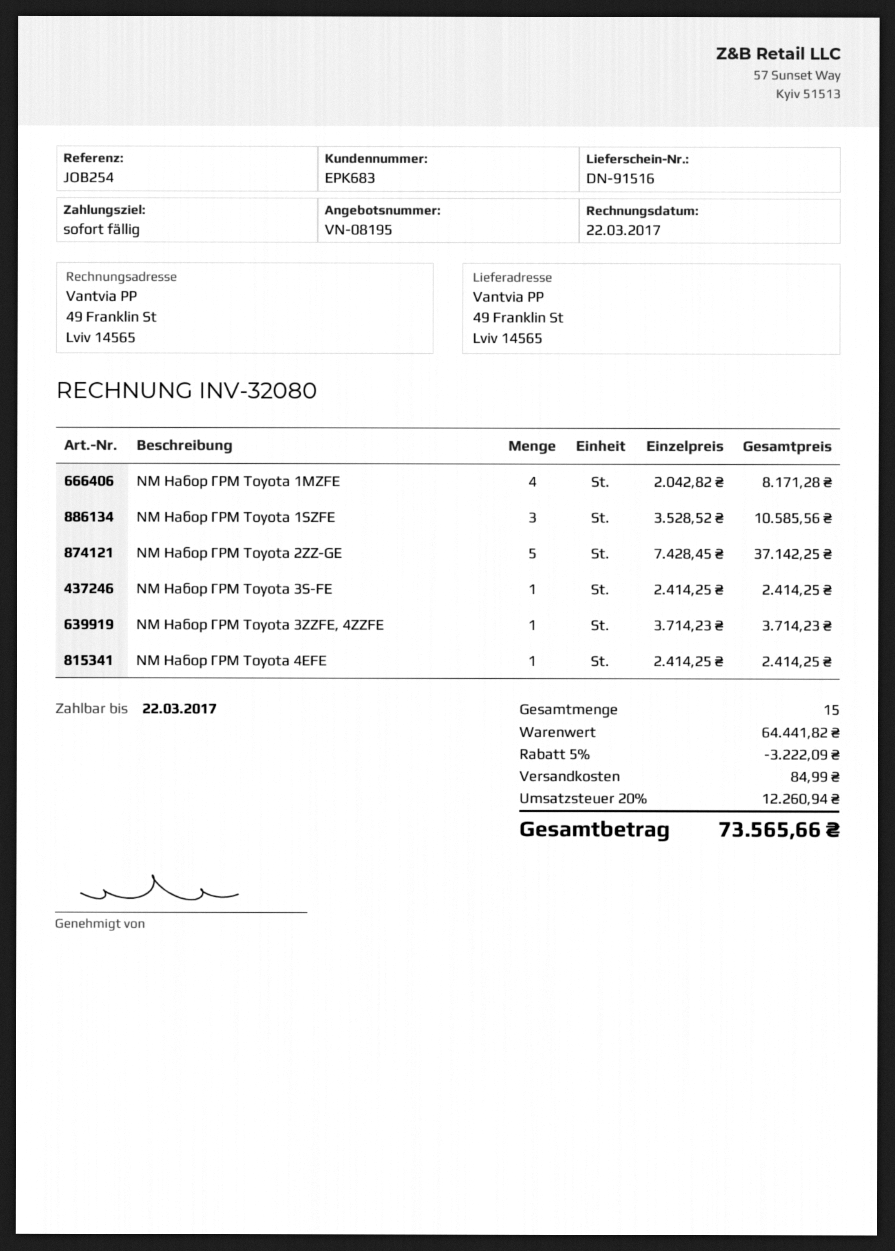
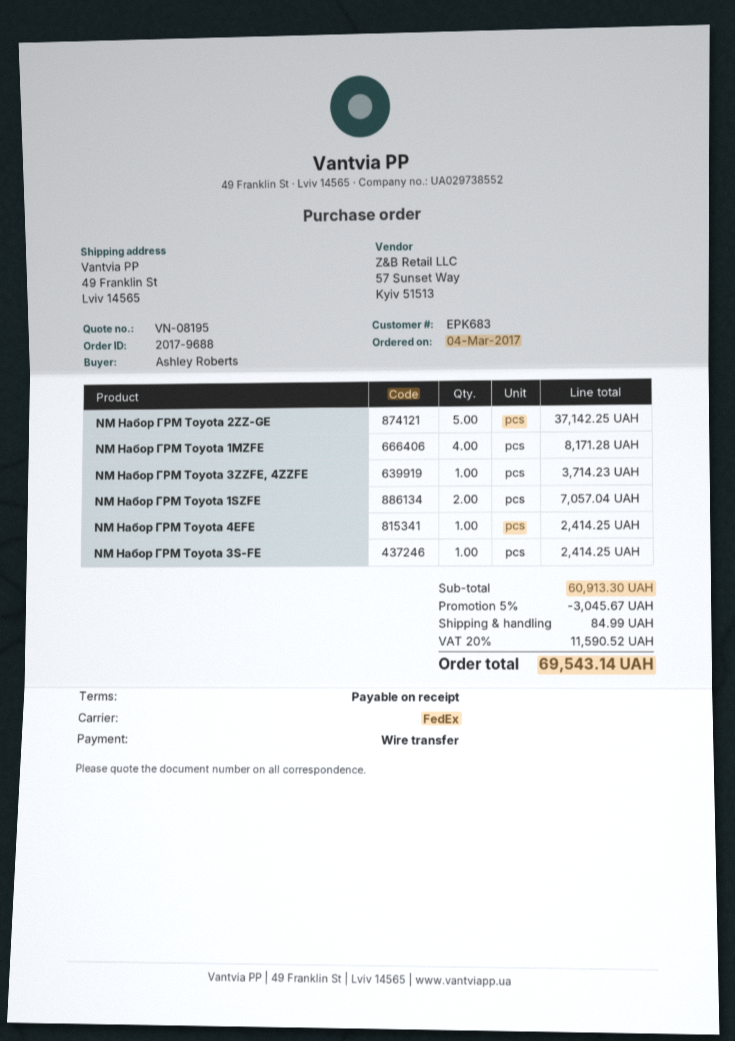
NM Набор ГРМ Toyota 1SZFE: 3 for 10585.56 -> 2 for 7057.04
subtotal: 64441.82 -> 60913.30
discount: 5% = 3222.09 -> 5% = 3045.67
tax: 20% = 12260.94 -> 20% = 11590.52
total: 73565.66 -> 69543.14

